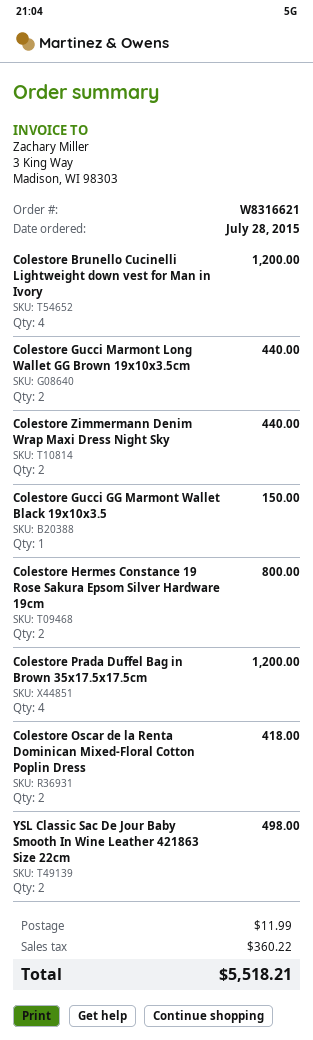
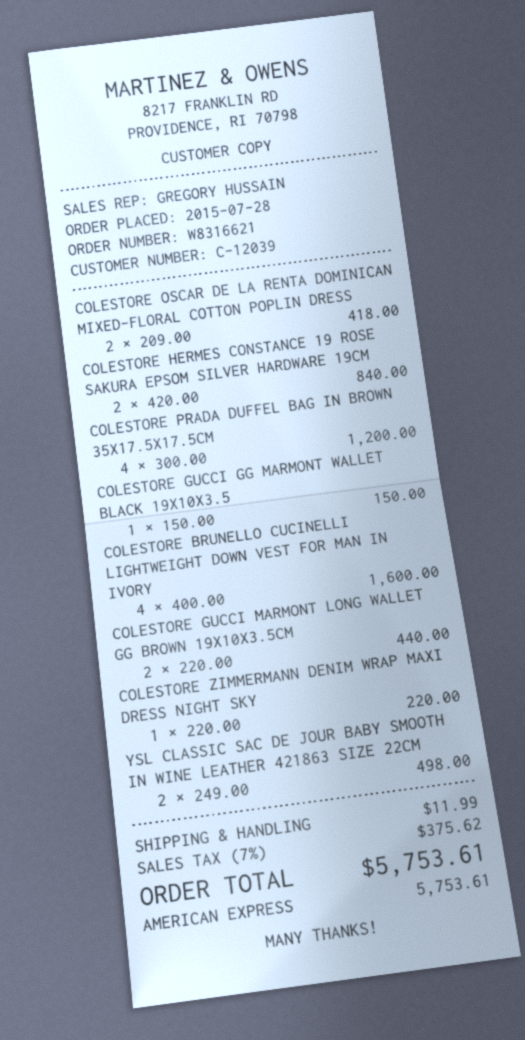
Colestore Brunello Cucinelli Lightweight down vest for Man in Ivory: 4 for 1200.00 -> 4 for 1600.00
Colestore Zimmermann Denim Wrap Maxi Dress Night Sky: 2 for 440.00 -> 1 for 220.00
Colestore Hermes Constance 19 Rose Sakura Epsom Silver Hardware 19cm: 2 for 800.00 -> 2 for 840.00
tax: 360.22 -> 375.62
total: 5518.21 -> 5753.61

